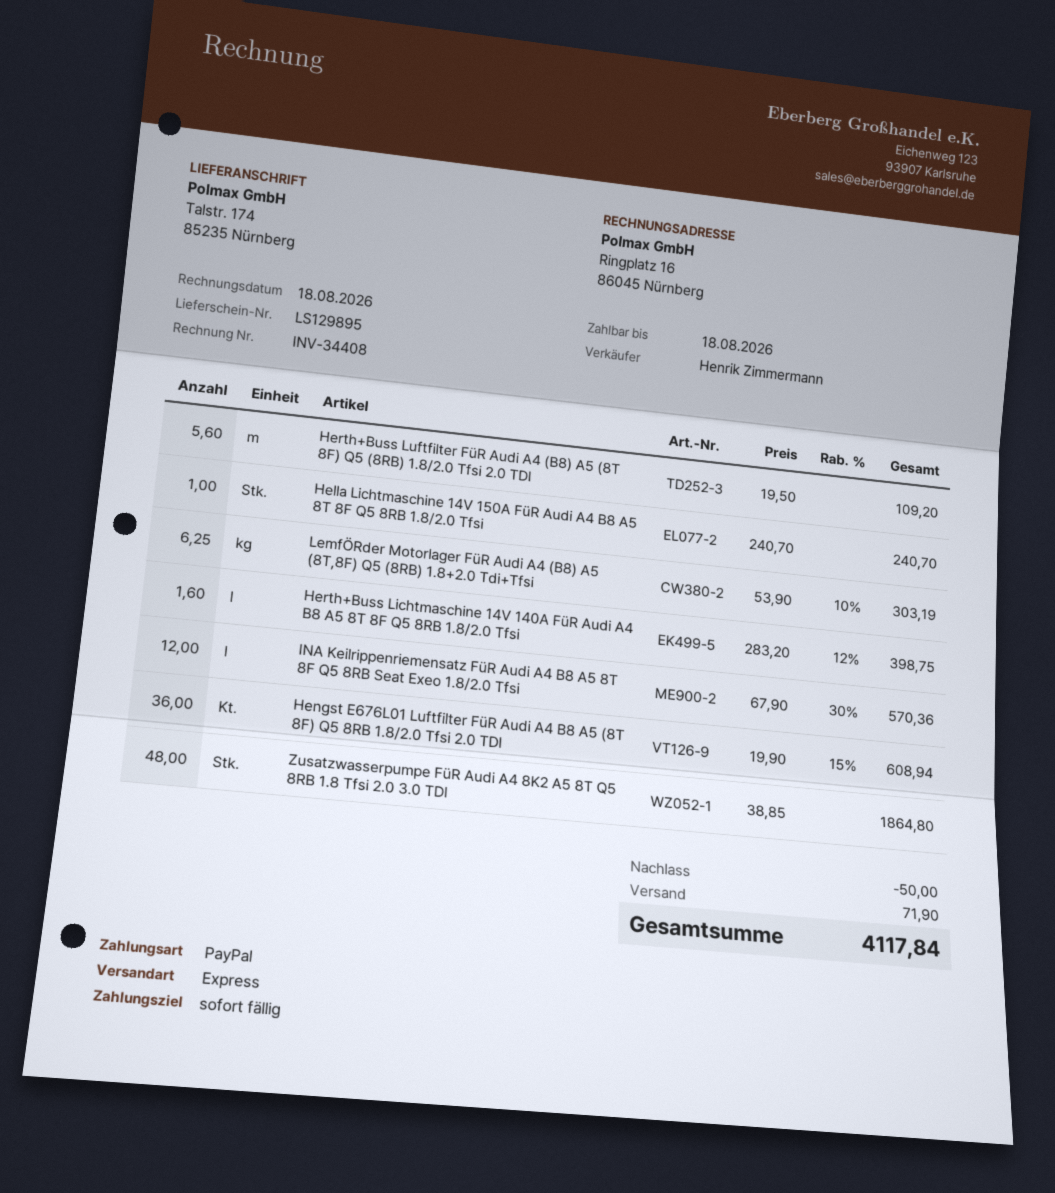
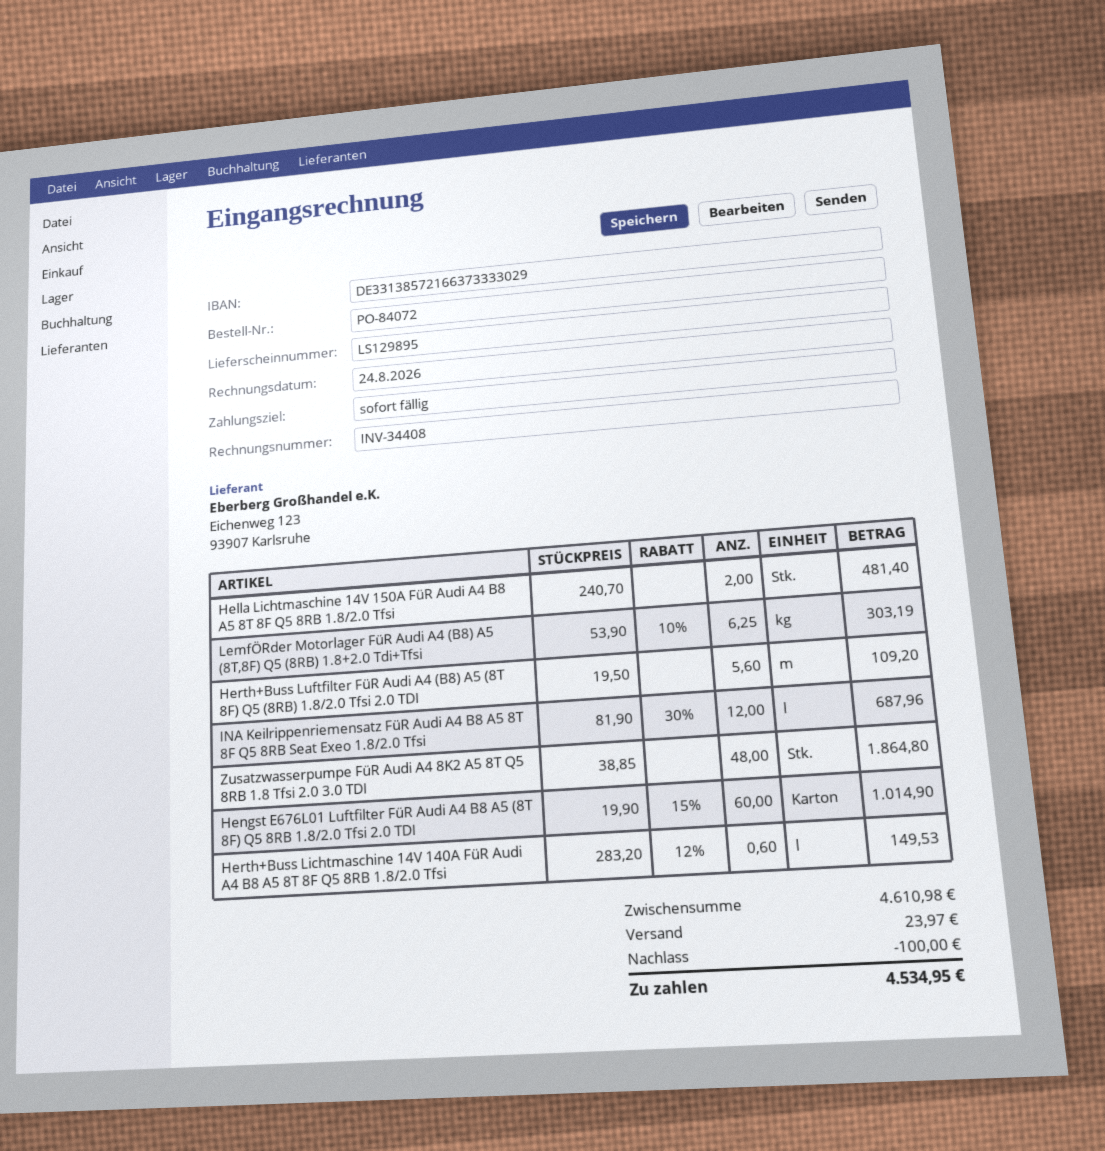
invoice date: 2026-08-18 -> 2026-08-24
Hella Lichtmaschine 14V 150A FüR Audi A4 B8 A5 8T 8F Q5 8RB 1.8/2.0 Tfsi: 1 x 240.70 = 240.70 -> 2 x 240.70 = 481.40
Herth+Buss Lichtmaschine 14V 140A FüR Audi A4 B8 A5 8T 8F Q5 8RB 1.8/2.0 Tfsi: 1.6 x 283.20 - 12% = 398.75 -> 0.6 x 283.20 - 12% = 149.53
INA Keilrippenriemensatz FüR Audi A4 B8 A5 8T 8F Q5 8RB Seat Exeo 1.8/2.0 Tfsi: 12 x 67.90 - 30% = 570.36 -> 12 x 81.90 - 30% = 687.96
Hengst E676L01 Luftfilter FüR Audi A4 B8 A5 (8T 8F) Q5 8RB 1.8/2.0 Tfsi 2.0 TDI: 36 x 19.90 - 15% = 608.94 -> 60 x 19.90 - 15% = 1014.90
discount: 50.00 -> 100.00
shipping: 71.90 -> 23.97
total: 4117.84 -> 4534.95

